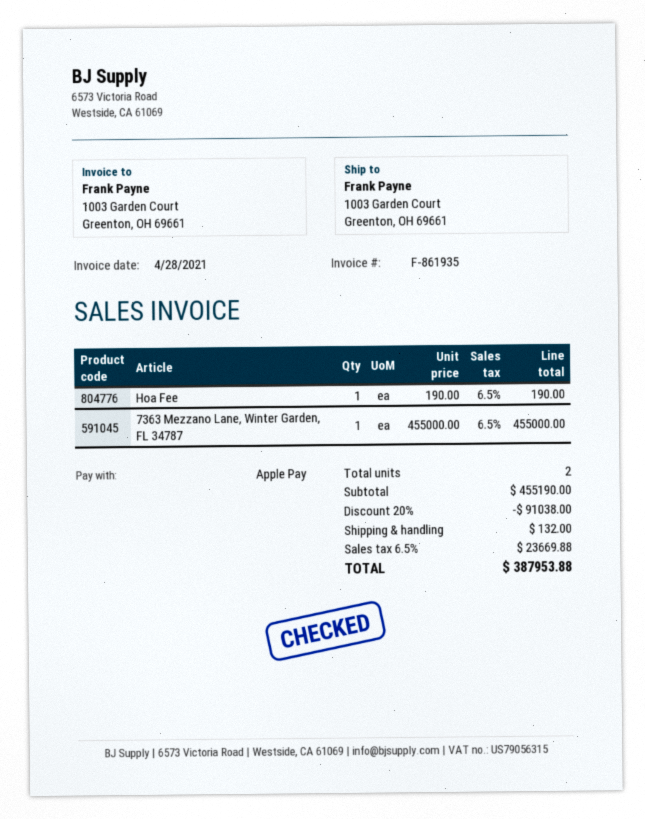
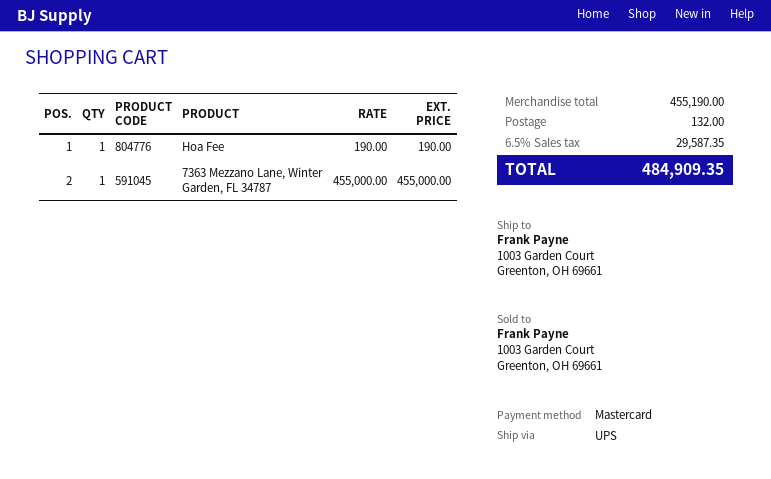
payment method: Apple Pay -> Mastercard
discount: 20% = 91038.00 -> none
tax: 6.5% = 23669.88 -> 6.5% = 29587.35
total: 387953.88 -> 484909.35

